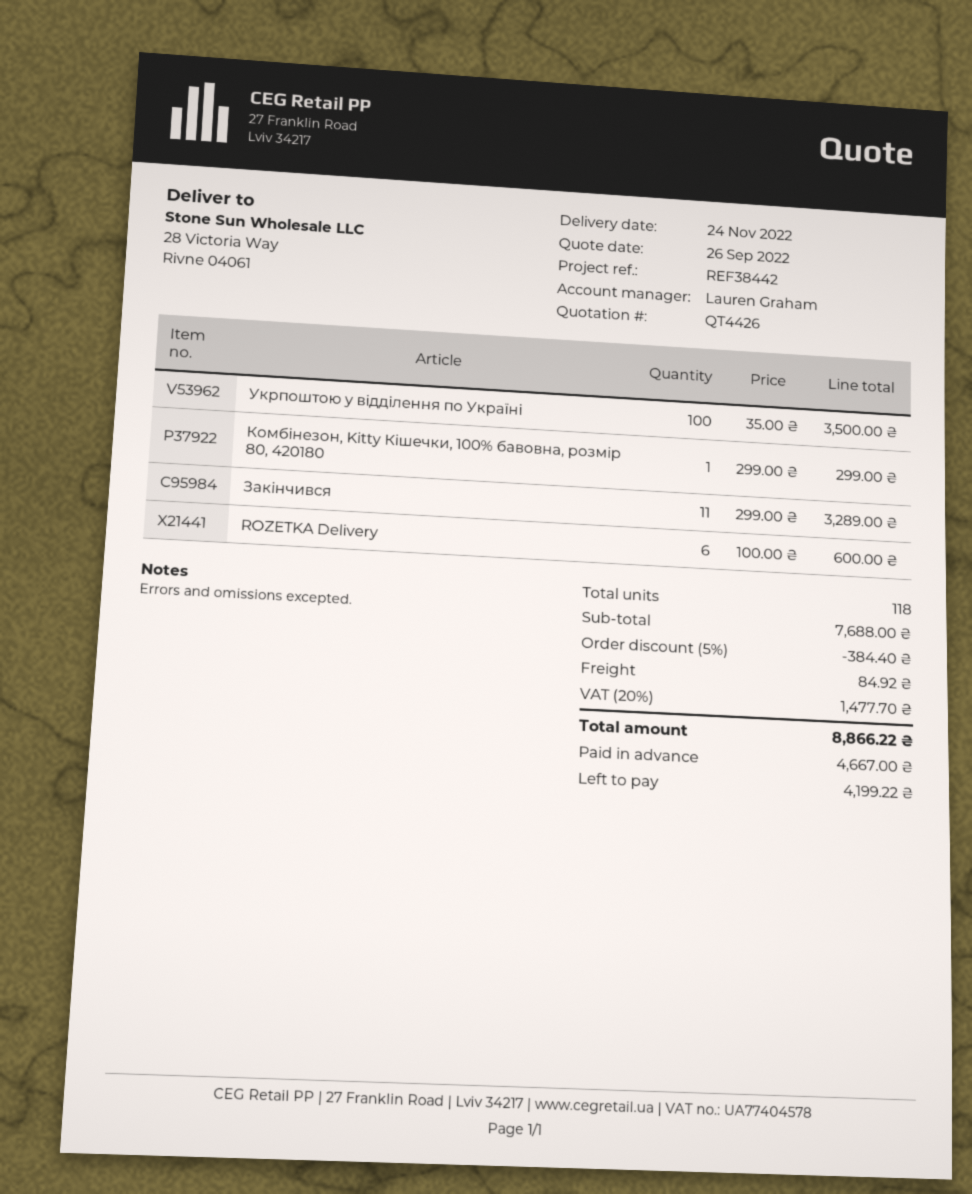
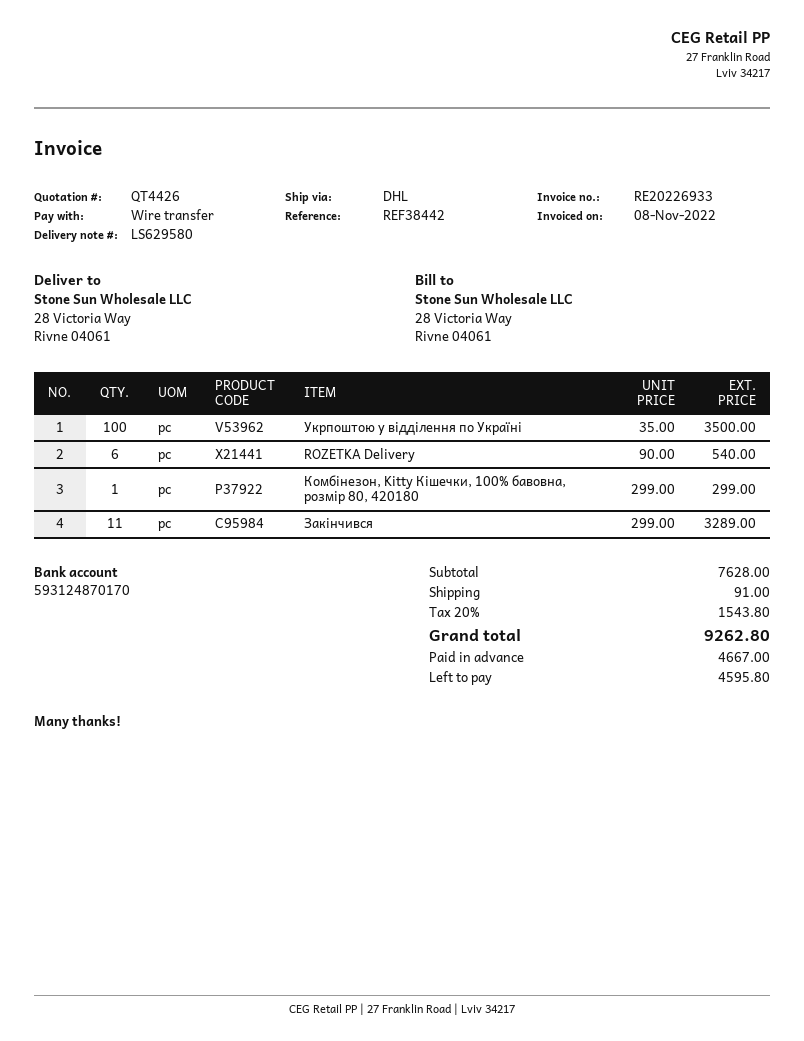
ROZETKA Delivery: 6 x 100.00 = 600.00 -> 6 x 90.00 = 540.00
subtotal: 7688.00 -> 7628.00
discount: 5% = 384.40 -> none
shipping: 84.92 -> 91.00
tax: 20% = 1477.70 -> 20% = 1543.80
total: 8866.22 -> 9262.80
balance: 4199.22 -> 4595.80

